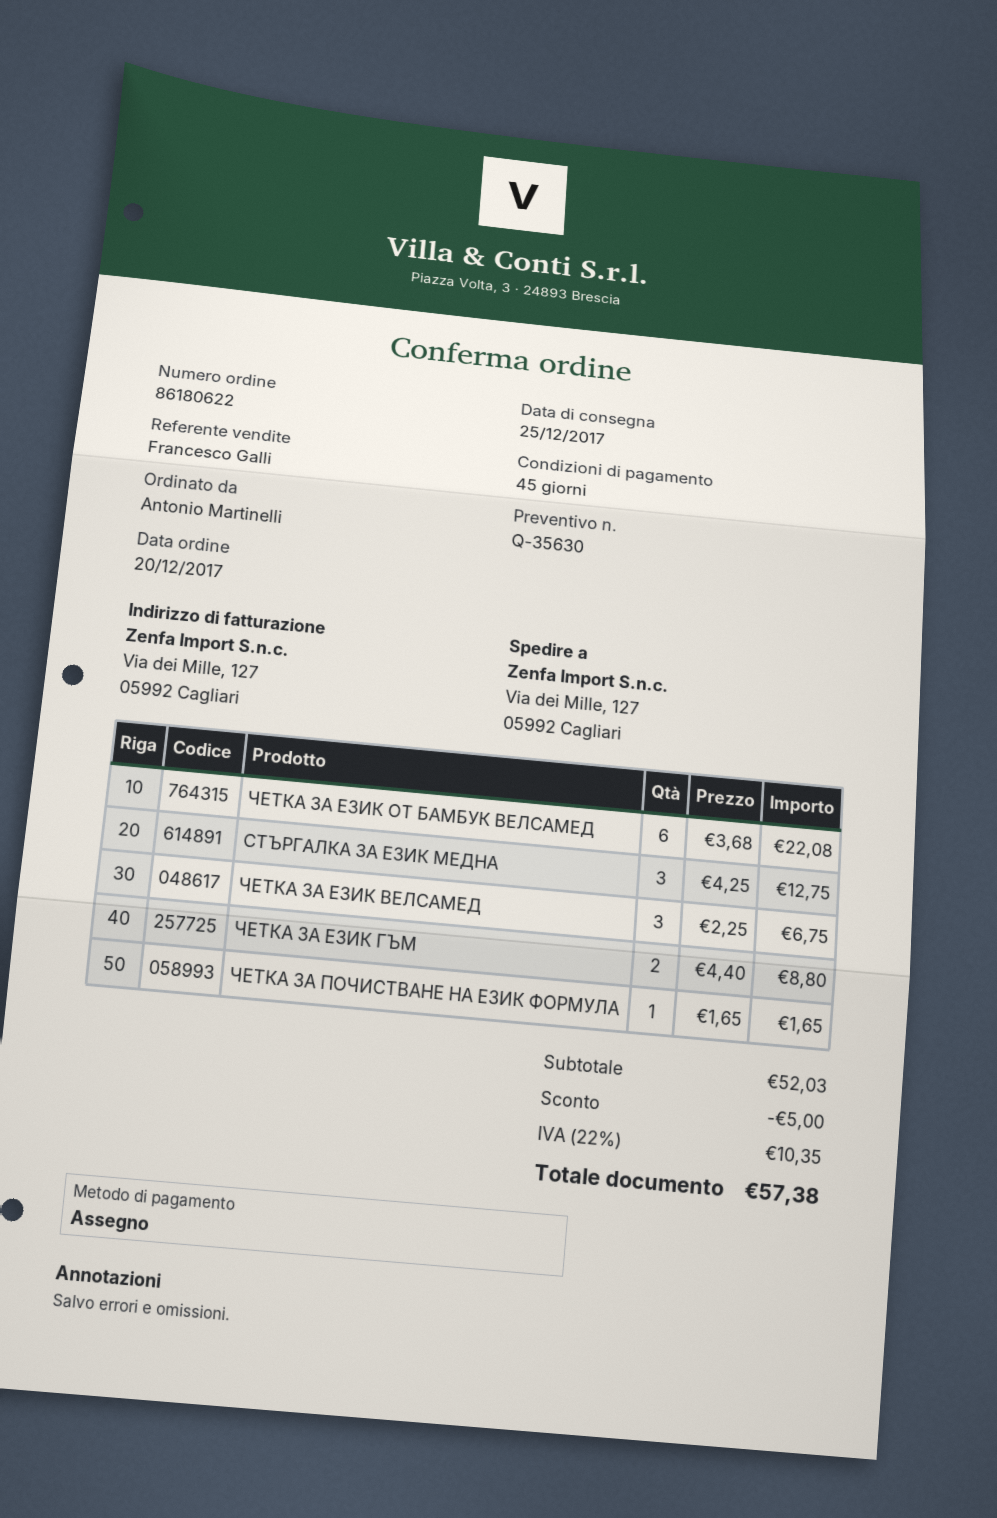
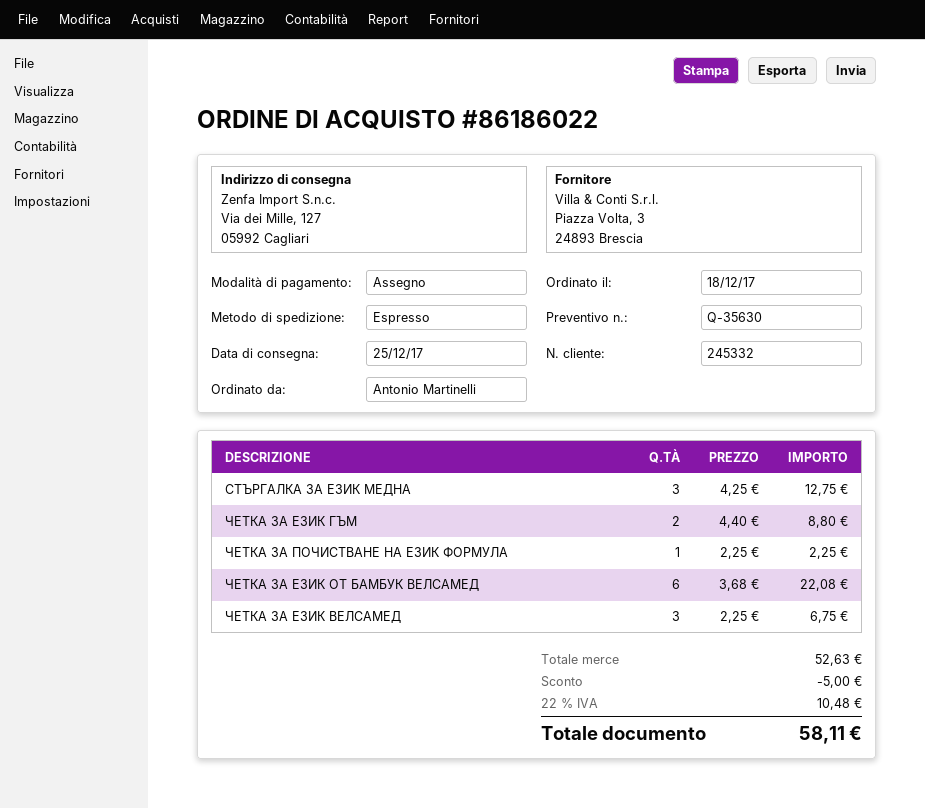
order number: 86180622 -> 86186022
order date: 2017-12-20 -> 2017-12-18
ЧЕТКА ЗА ПОЧИСТВАНЕ НА ЕЗИК ФОРМУЛА: 1 x 1.65 = 1.65 -> 1 x 2.25 = 2.25
subtotal: 52.03 -> 52.63
tax: 22% = 10.35 -> 22% = 10.48
total: 57.38 -> 58.11

